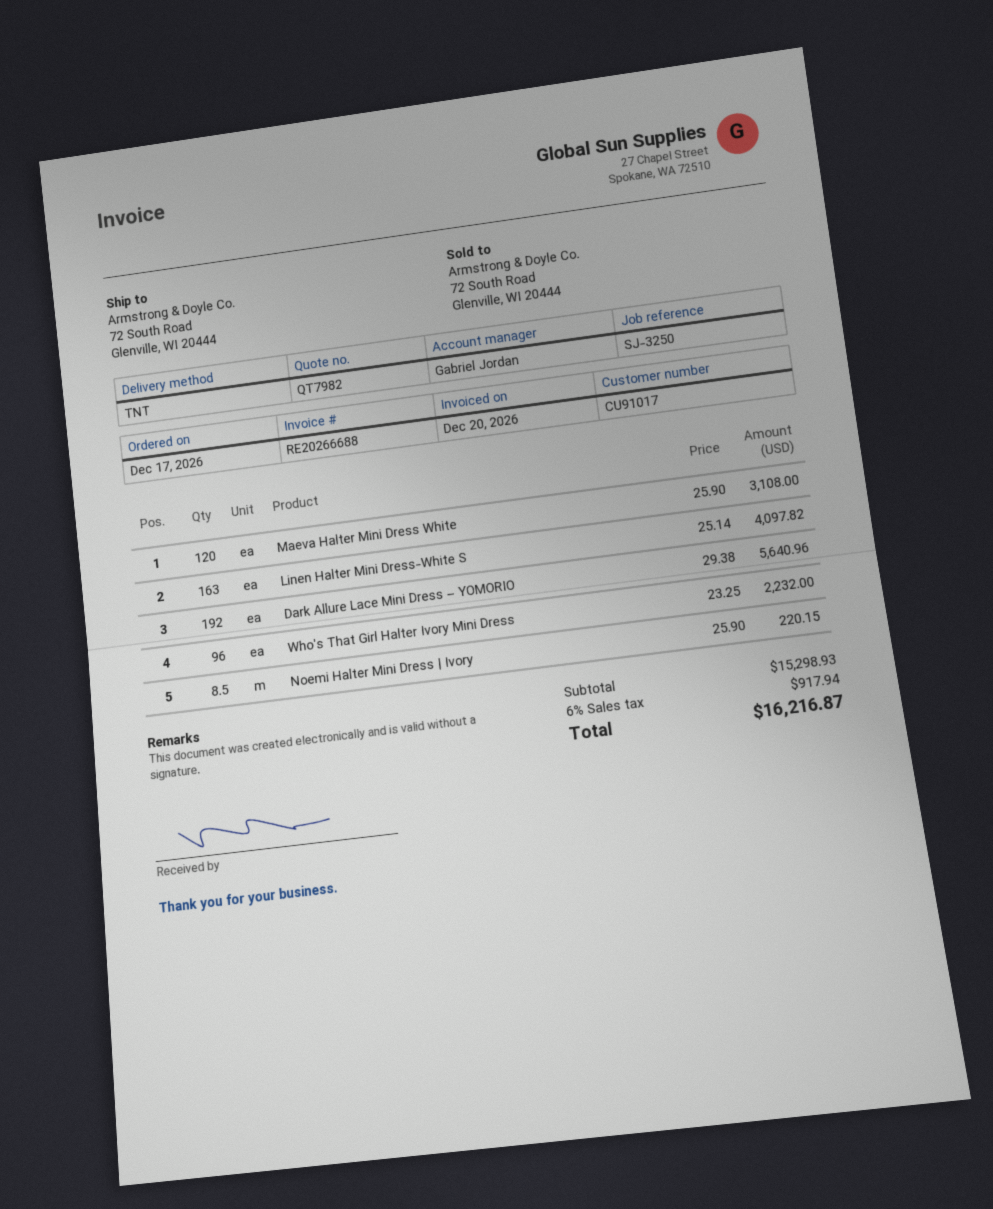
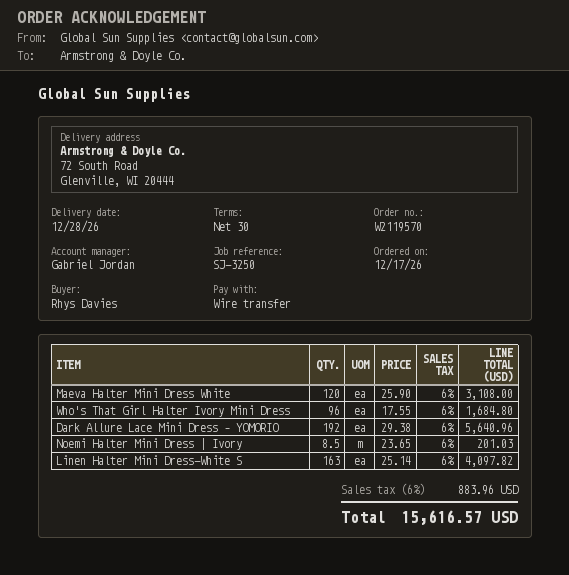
Who's That Girl Halter Ivory Mini Dress: 96 x 23.25 = 2232.00 -> 96 x 17.55 = 1684.80
Noemi Halter Mini Dress | Ivory: 8.5 x 25.90 = 220.15 -> 8.5 x 23.65 = 201.03
tax: 6% = 917.94 -> 6% = 883.96
total: 16216.87 -> 15616.57

